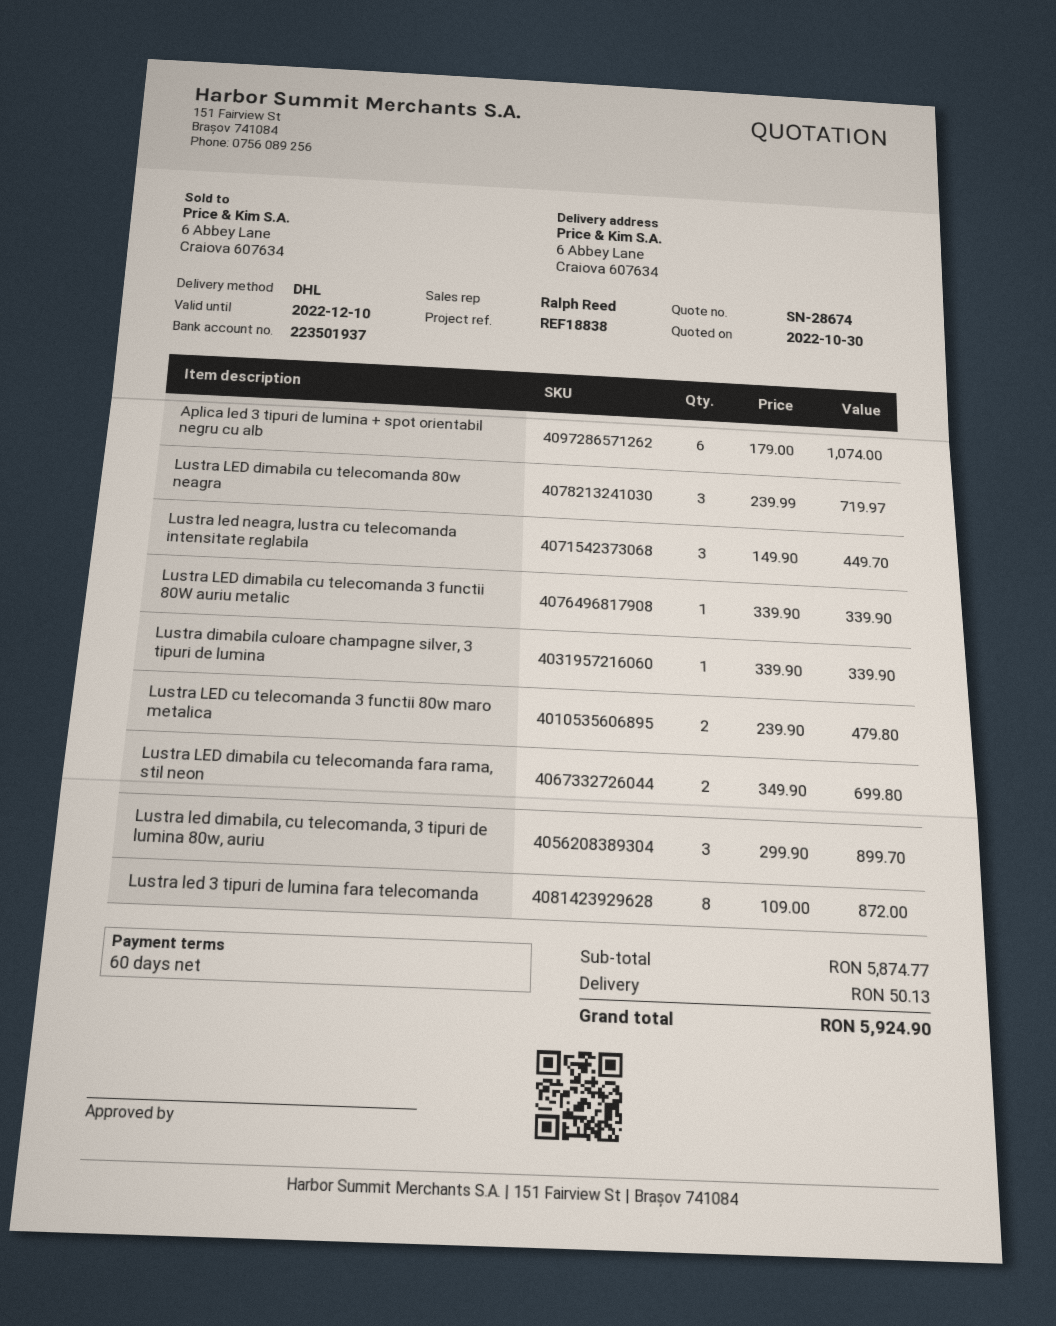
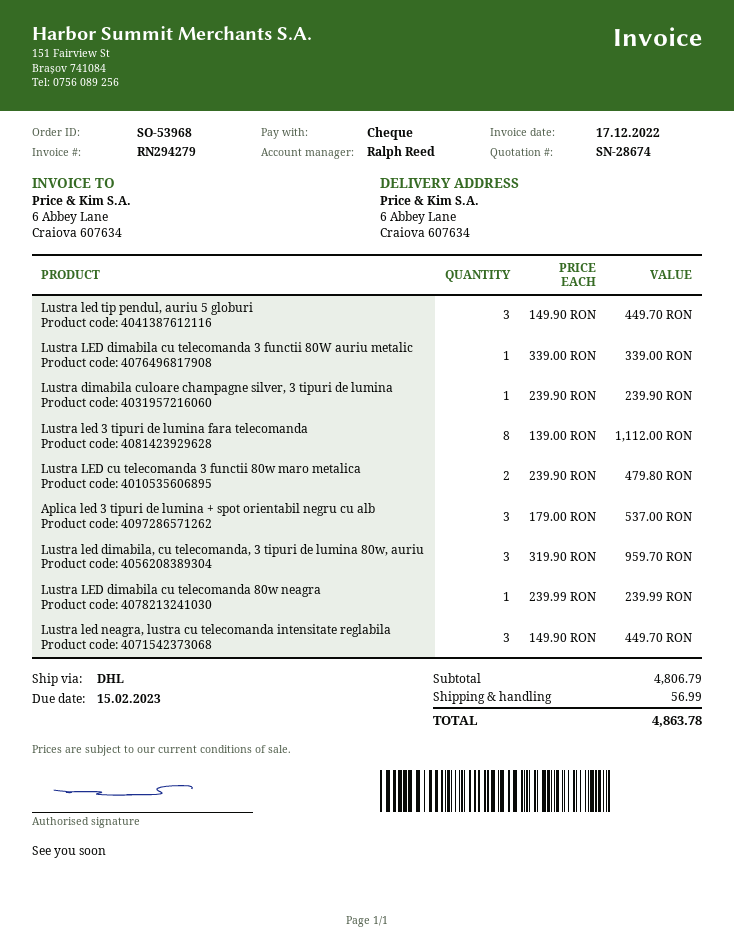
Aplica led 3 tipuri de lumina + spot orientabil negru cu alb: 6 x 179.00 = 1074.00 -> 3 x 179.00 = 537.00
Lustra LED dimabila cu telecomanda 80w neagra: 3 x 239.99 = 719.97 -> 1 x 239.99 = 239.99
Lustra LED dimabila cu telecomanda 3 functii 80W auriu metalic: 1 x 339.90 = 339.90 -> 1 x 339.00 = 339.00
Lustra dimabila culoare champagne silver, 3 tipuri de lumina: 1 x 339.90 = 339.90 -> 1 x 239.90 = 239.90
Lustra LED dimabila cu telecomanda fara rama, stil neon: 2 x 349.90 = 699.80 -> none
Lustra led dimabila, cu telecomanda, 3 tipuri de lumina 80w, auriu: 3 x 299.90 = 899.70 -> 3 x 319.90 = 959.70
Lustra led 3 tipuri de lumina fara telecomanda: 8 x 109.00 = 872.00 -> 8 x 139.00 = 1112.00
Lustra led tip pendul, auriu 5 globuri: none -> 3 x 149.90 = 449.70
subtotal: 5874.77 -> 4806.79
shipping: 50.13 -> 56.99
total: 5924.90 -> 4863.78

